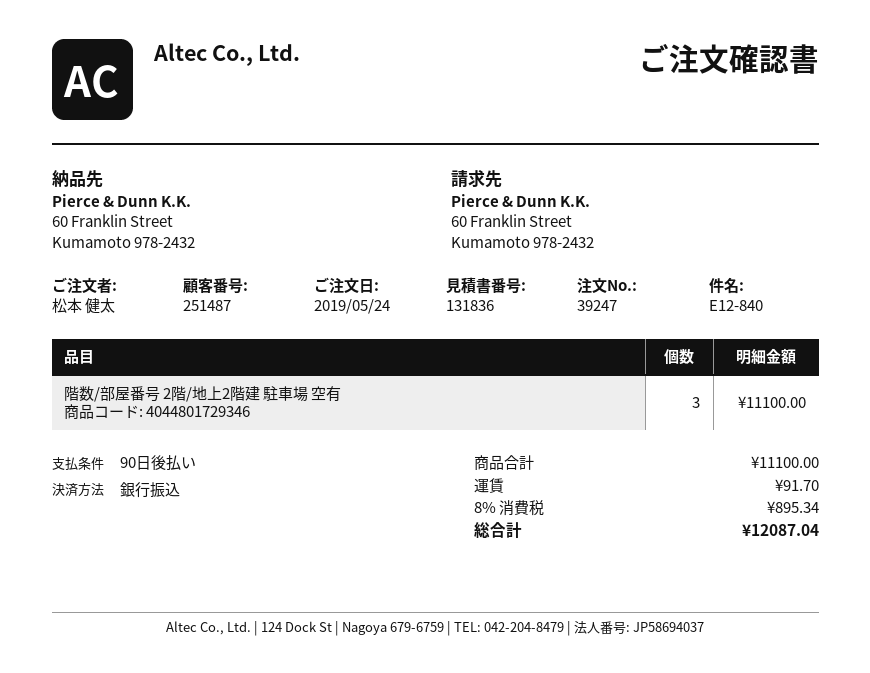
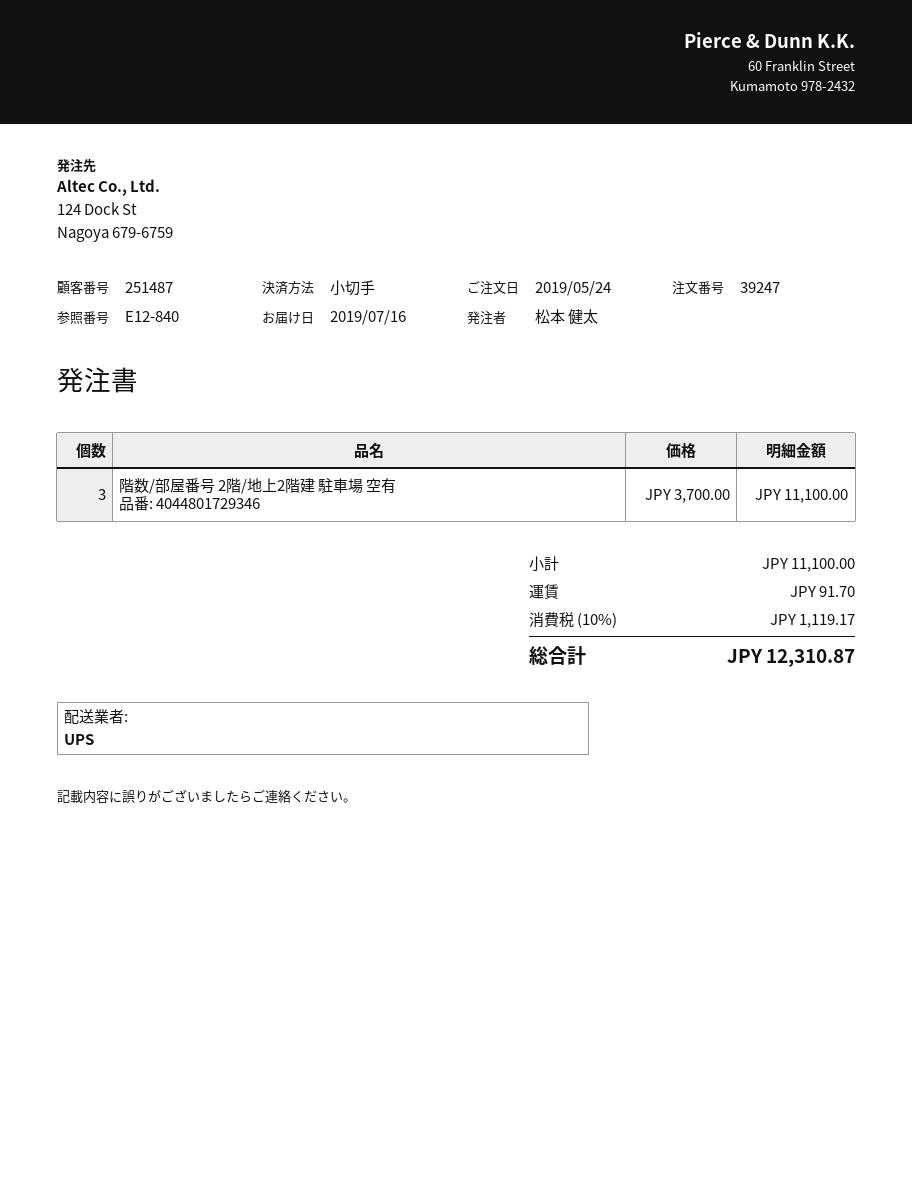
payment method: bank transfer -> cheque
tax: 8% = 895.34 -> 10% = 1119.17
total: 12087.04 -> 12310.87

